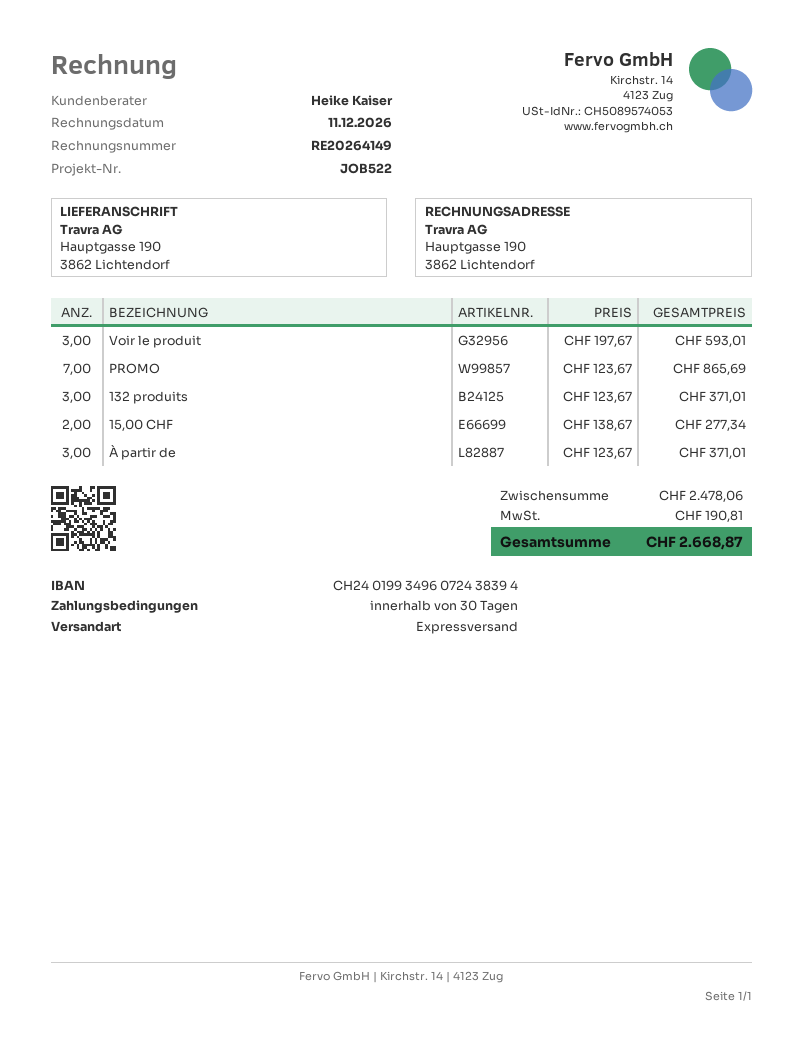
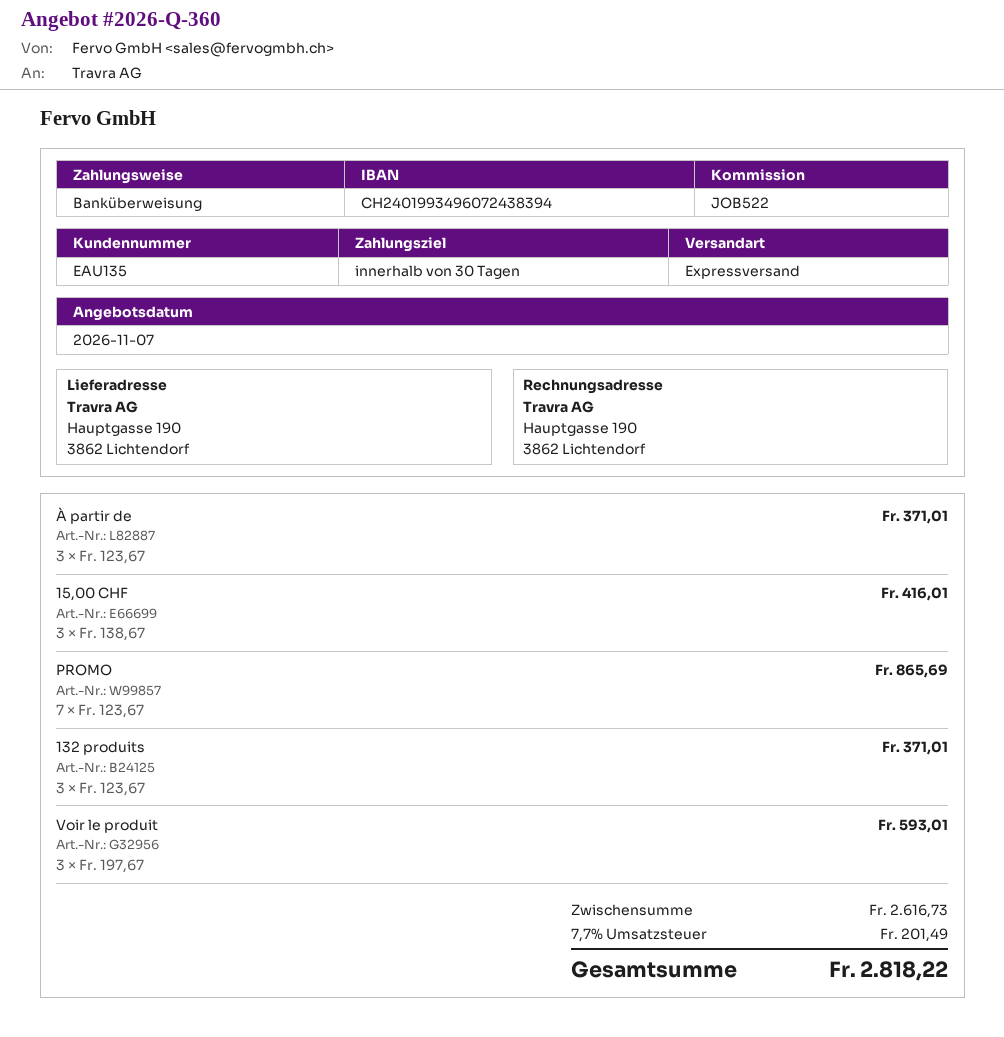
15,00 CHF: 2 x 138.67 = 277.34 -> 3 x 138.67 = 416.01
subtotal: 2478.06 -> 2616.73
tax: 190.81 -> 201.49
total: 2668.87 -> 2818.22

